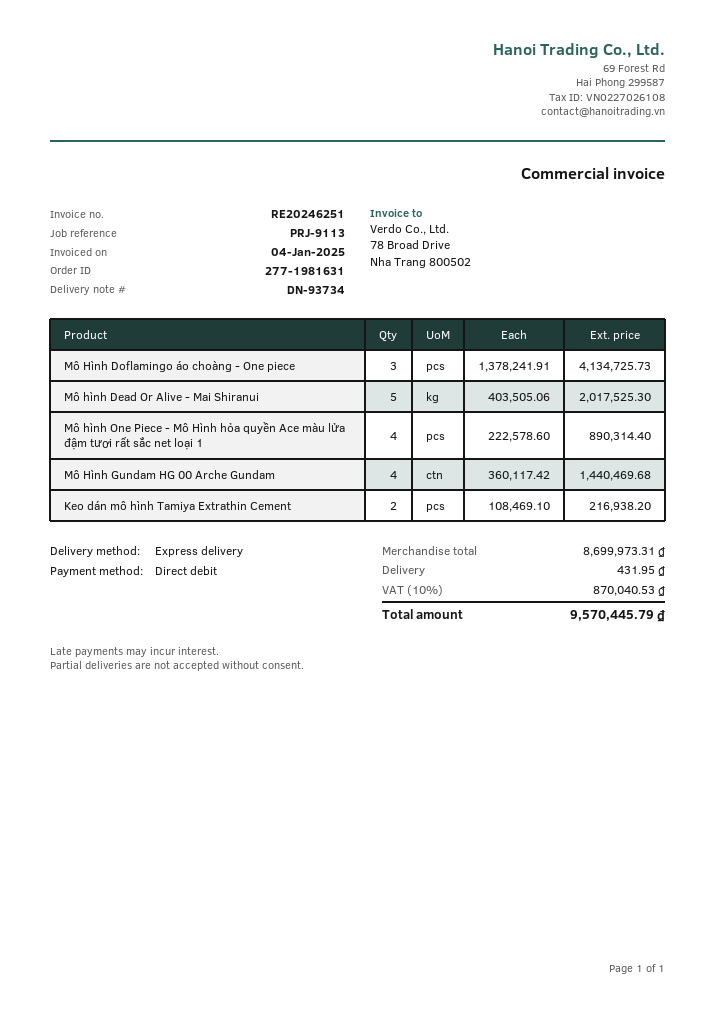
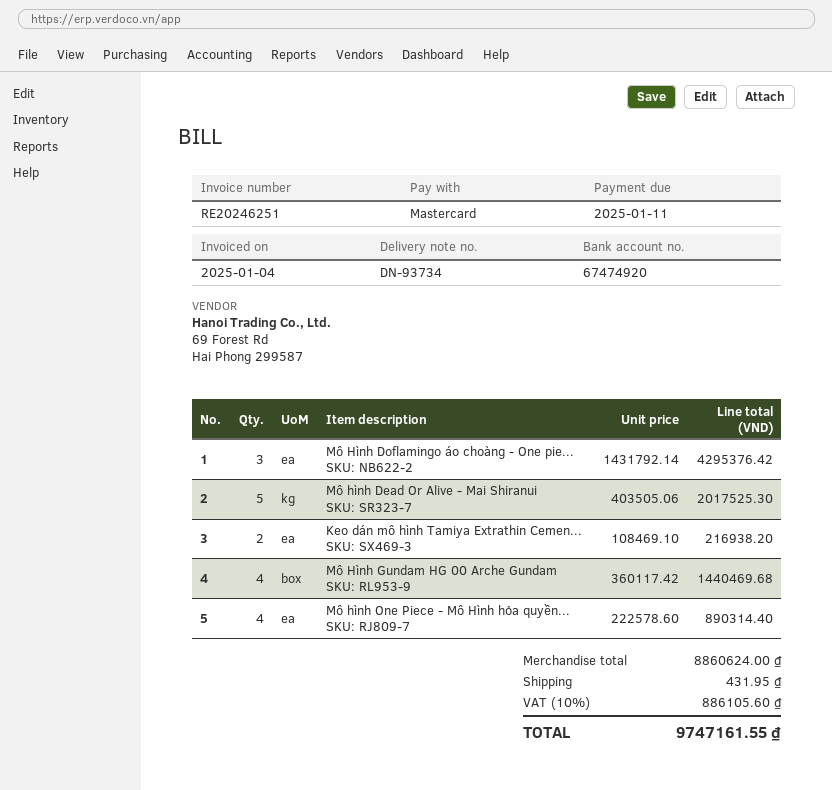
payment method: direct debit -> Mastercard
Mô Hình Doflamingo áo choàng - One piece: 3 x 1378241.91 = 4134725.73 -> 3 x 1431792.14 = 4295376.42
subtotal: 8699973.31 -> 8860624.00
tax: 10% = 870040.53 -> 10% = 886105.60
total: 9570445.79 -> 9747161.55

